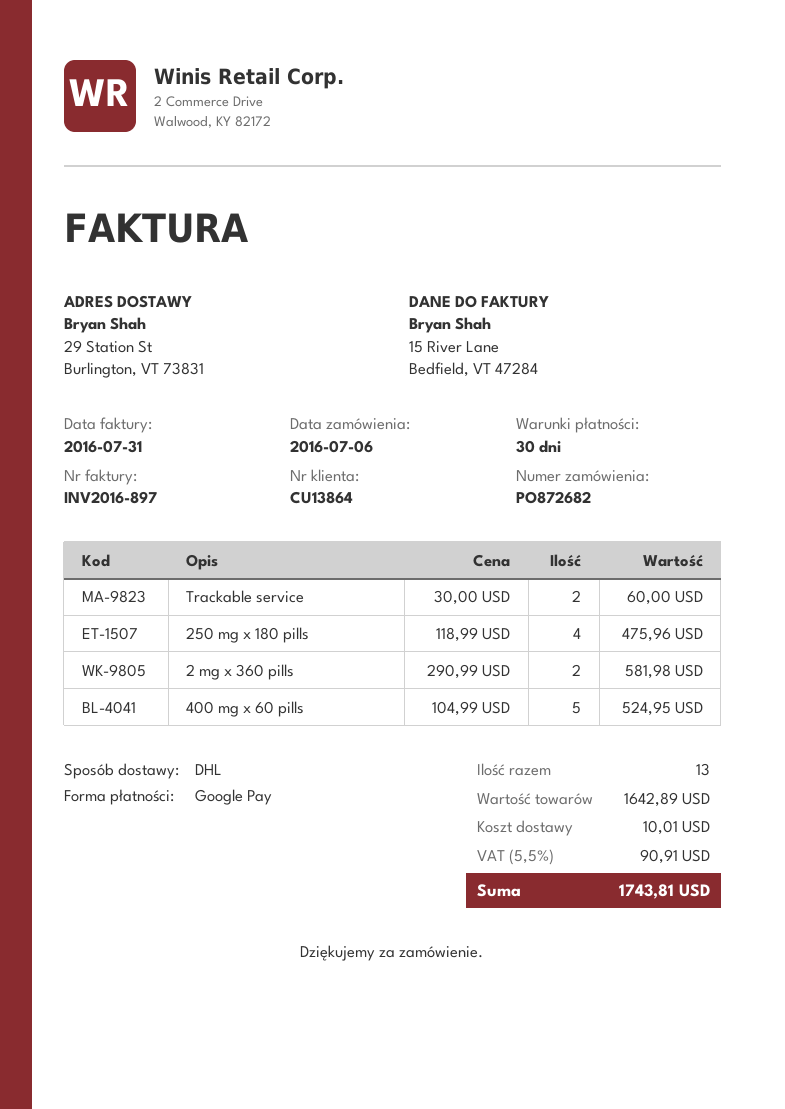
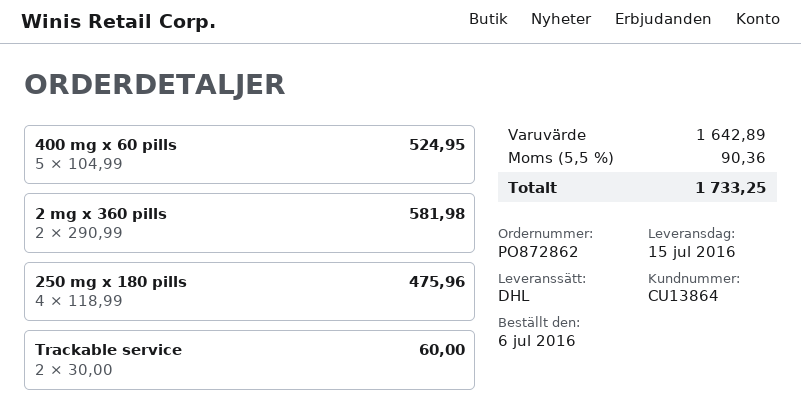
order number: PO872682 -> PO872862
shipping: 10.01 -> none
tax: 5.5% = 90.91 -> 5.5% = 90.36
total: 1743.81 -> 1733.25

